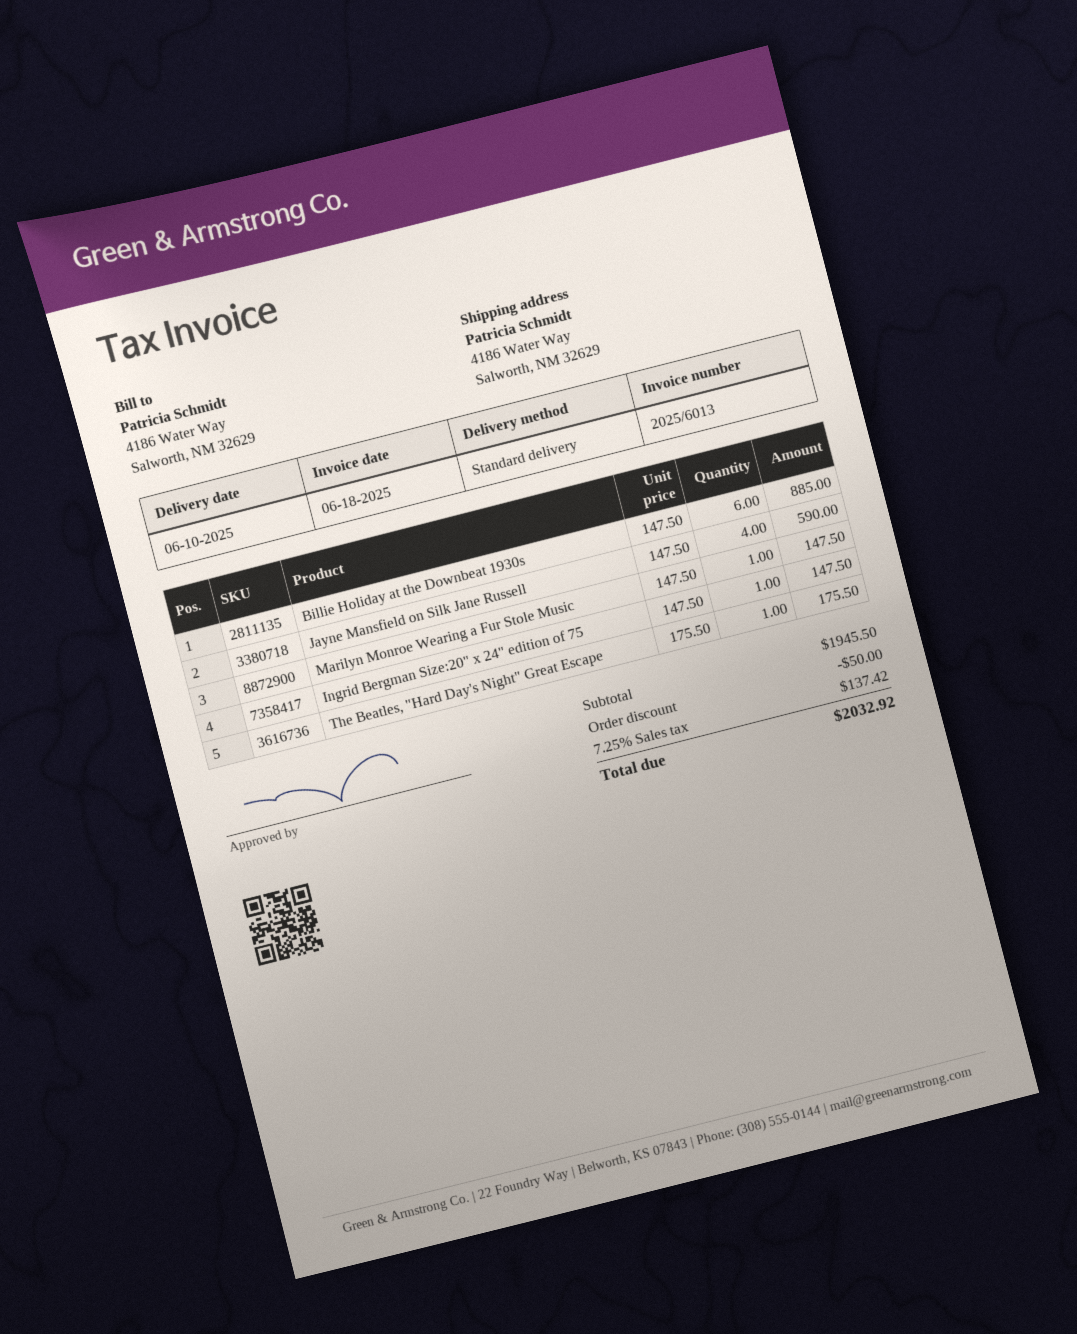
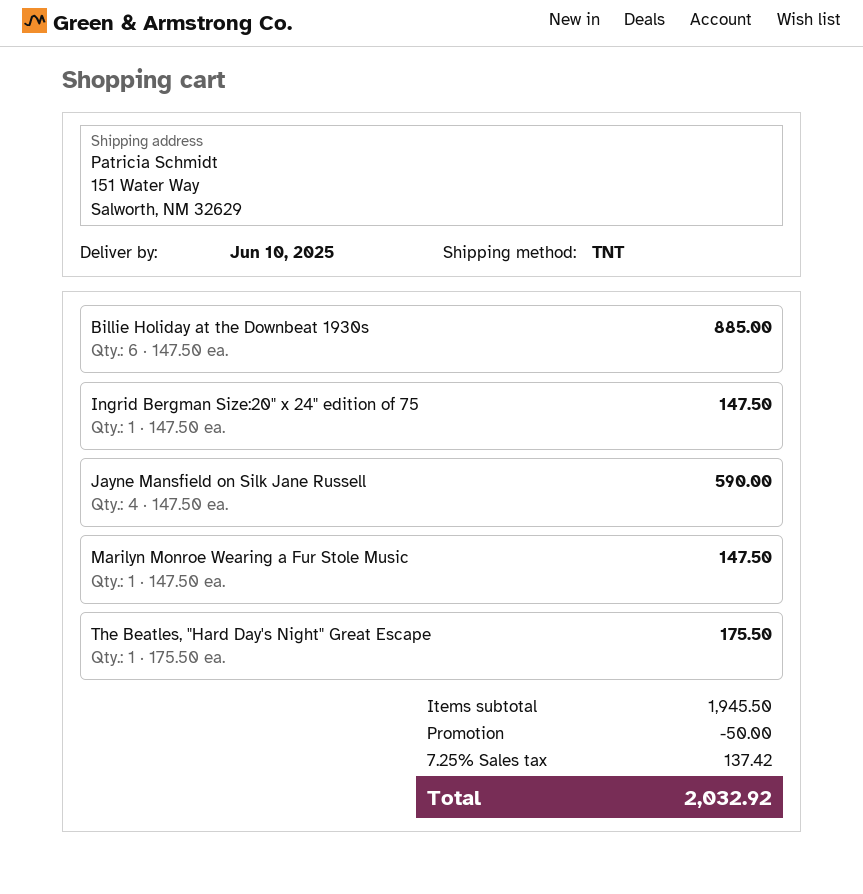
shipping method: standard -> TNT
ship to: 4186 Water Way, Salworth, NM 32629 -> 151 Water Way, Salworth, NM 32629

